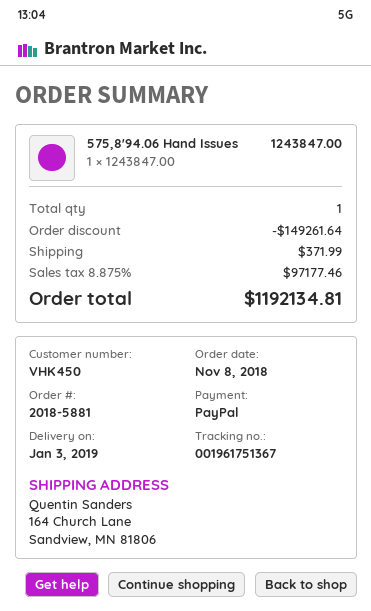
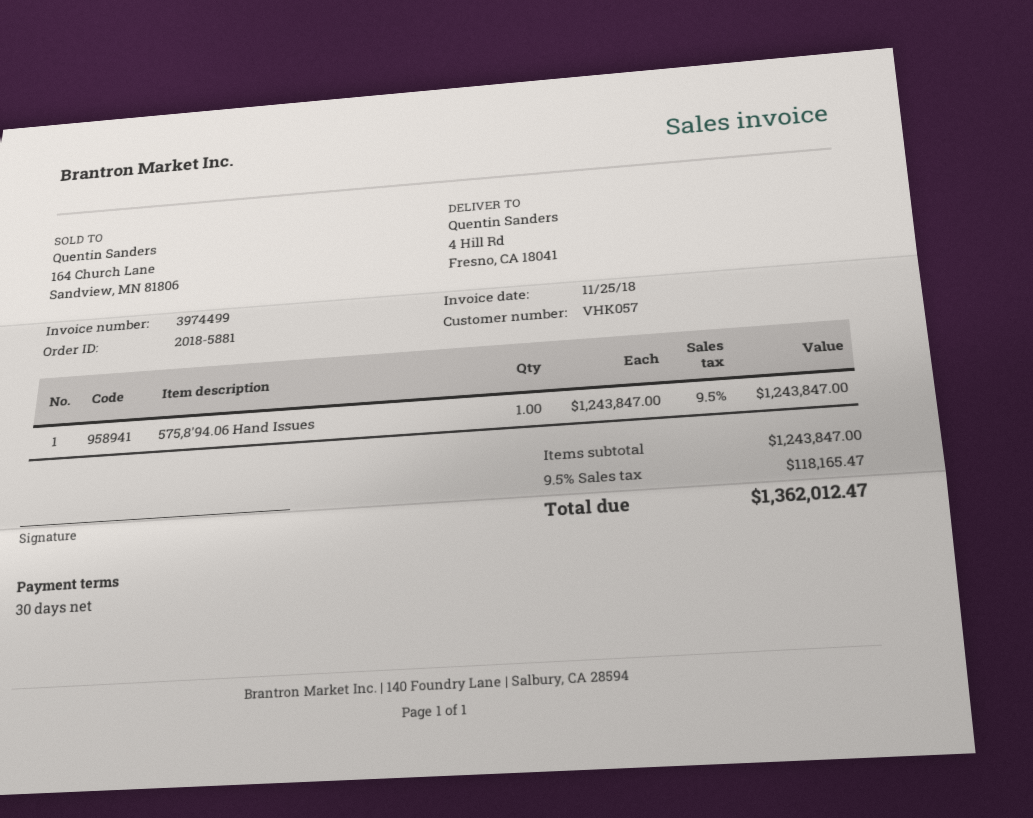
customer number: VHK450 -> VHK057
ship to: 164 Church Lane, Sandview, MN 81806 -> 4 Hill Rd, Fresno, CA 18041
discount: 149261.64 -> none
shipping: 371.99 -> none
tax: 8.875% = 97177.46 -> 9.5% = 118165.47
total: 1192134.81 -> 1362012.47

